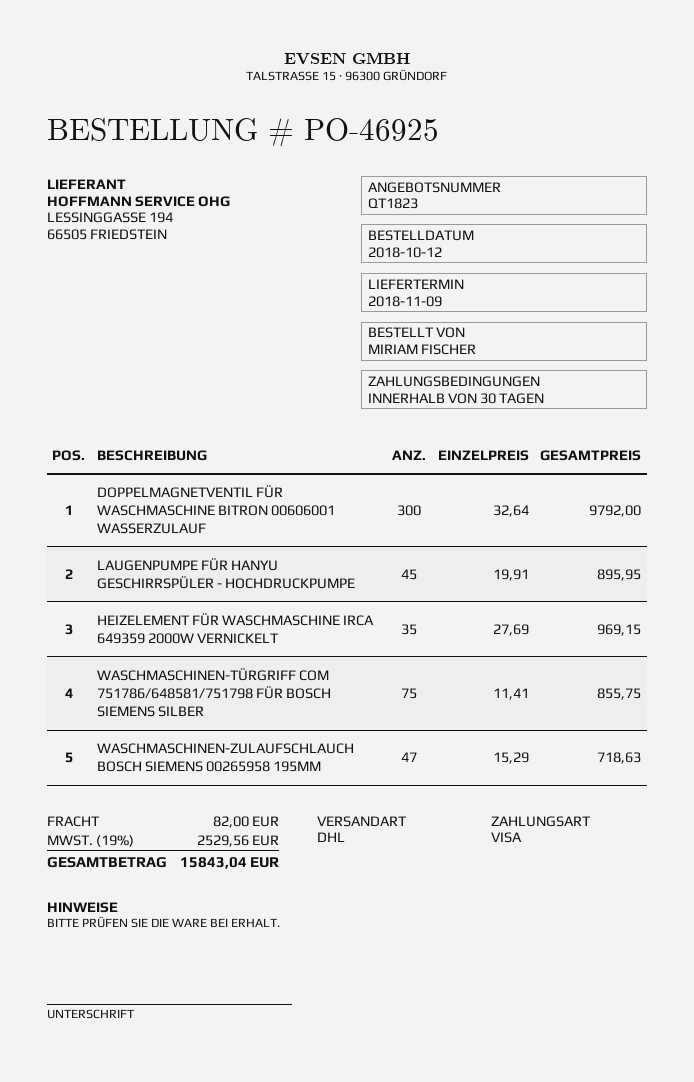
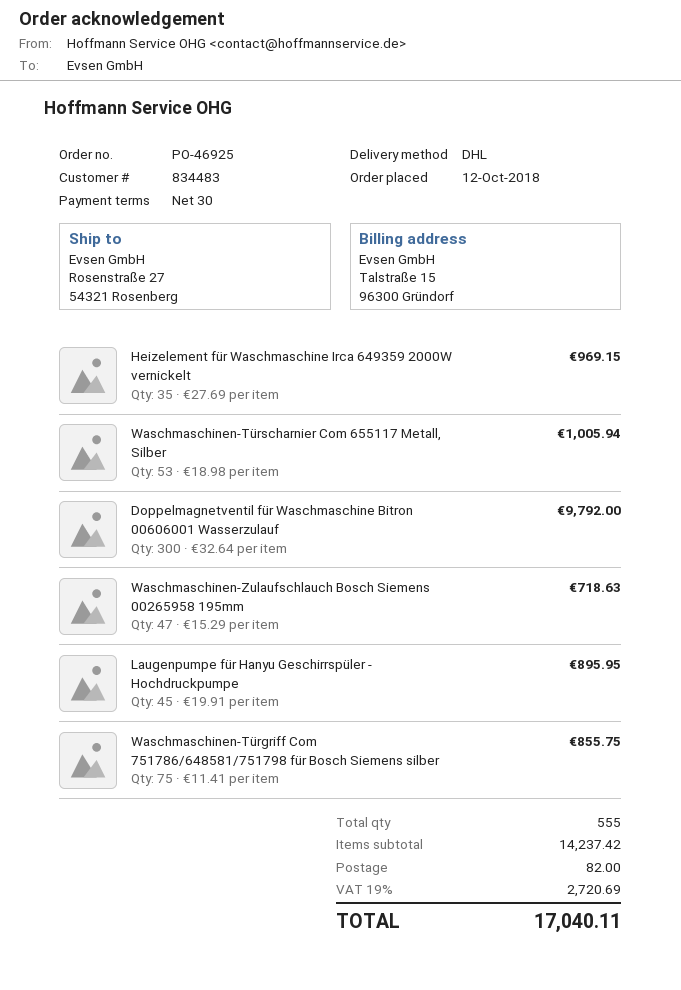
Waschmaschinen-Türscharnier Com 655117 Metall, Silber: none -> 53 x 18.98 = 1005.94
tax: 19% = 2529.56 -> 19% = 2720.69
total: 15843.04 -> 17040.11

